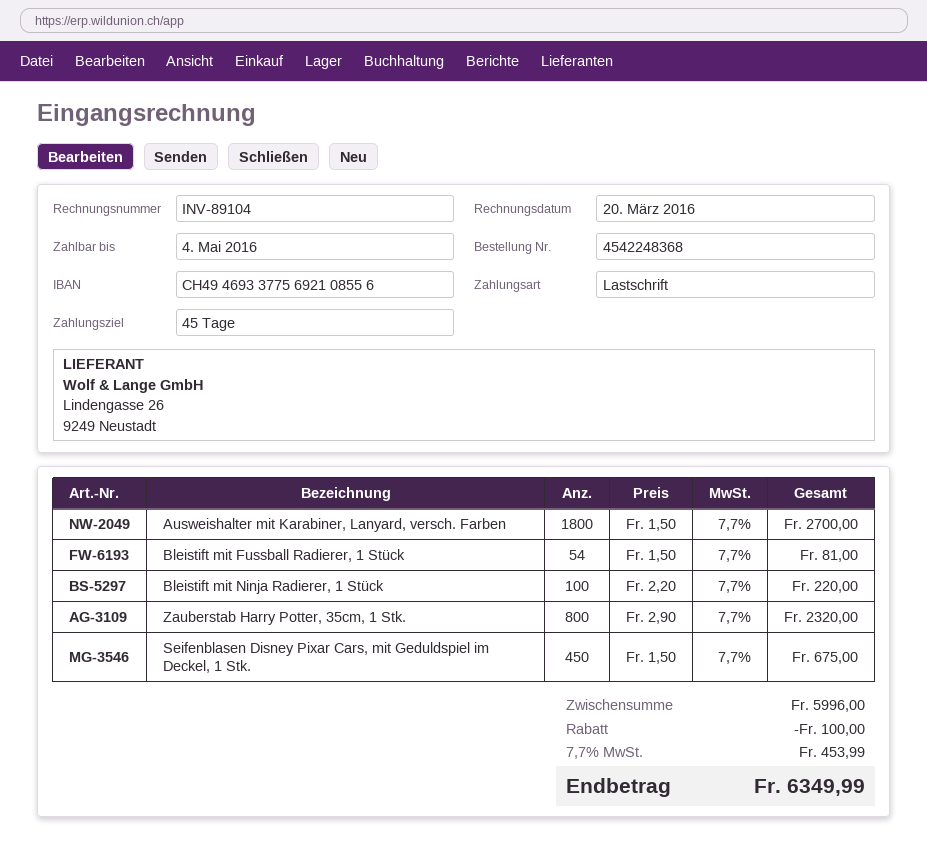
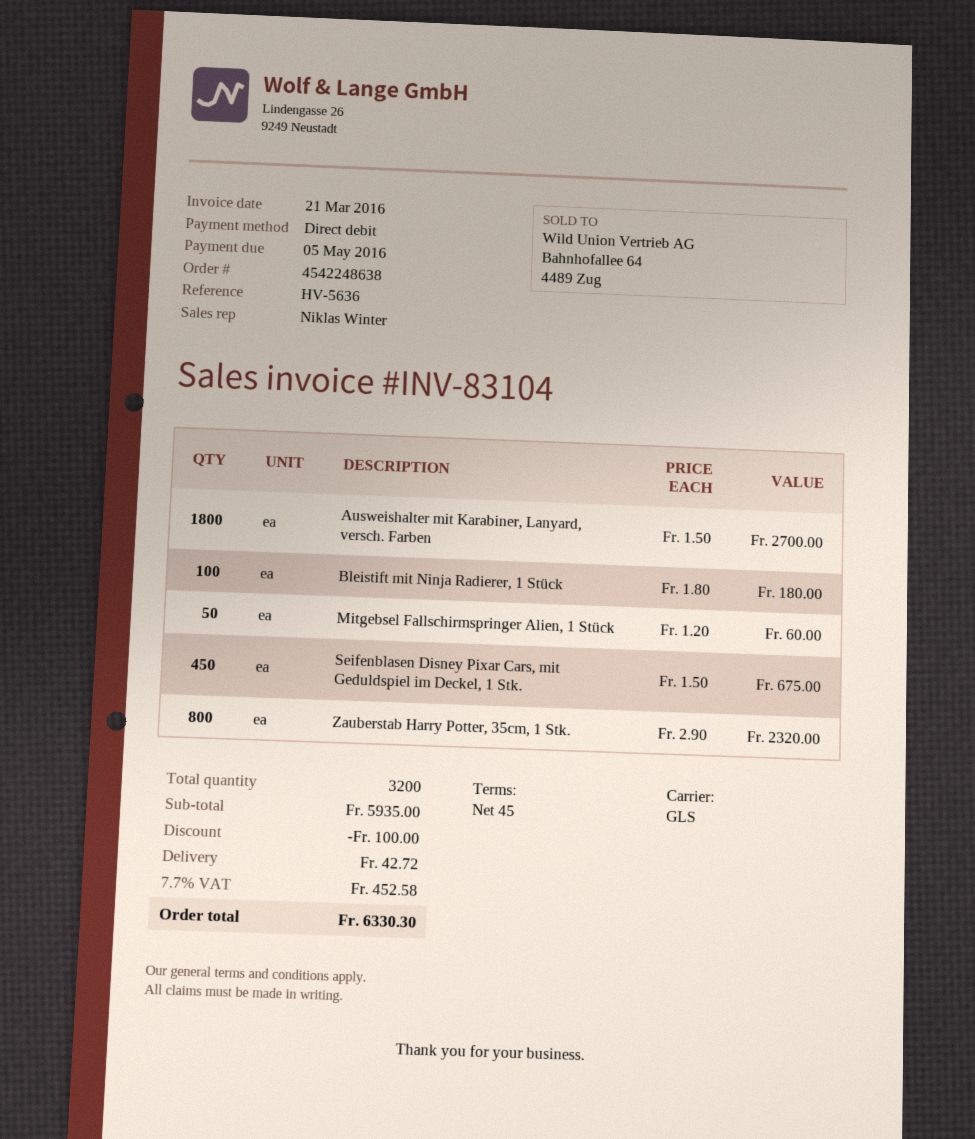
order number: 4542248368 -> 4542248638
invoice number: INV-89104 -> INV-83104
invoice date: 2016-03-20 -> 2016-03-21
due date: 2016-05-04 -> 2016-05-05
Bleistift mit Fussball Radierer, 1 Stück: 54 x 1.50 = 81.00 -> none
Bleistift mit Ninja Radierer, 1 Stück: 100 x 2.20 = 220.00 -> 100 x 1.80 = 180.00
Mitgebsel Fallschirmspringer Alien, 1 Stück: none -> 50 x 1.20 = 60.00
subtotal: 5996.00 -> 5935.00
shipping: none -> 42.72
tax: 7.7% = 453.99 -> 7.7% = 452.58
total: 6349.99 -> 6330.30

